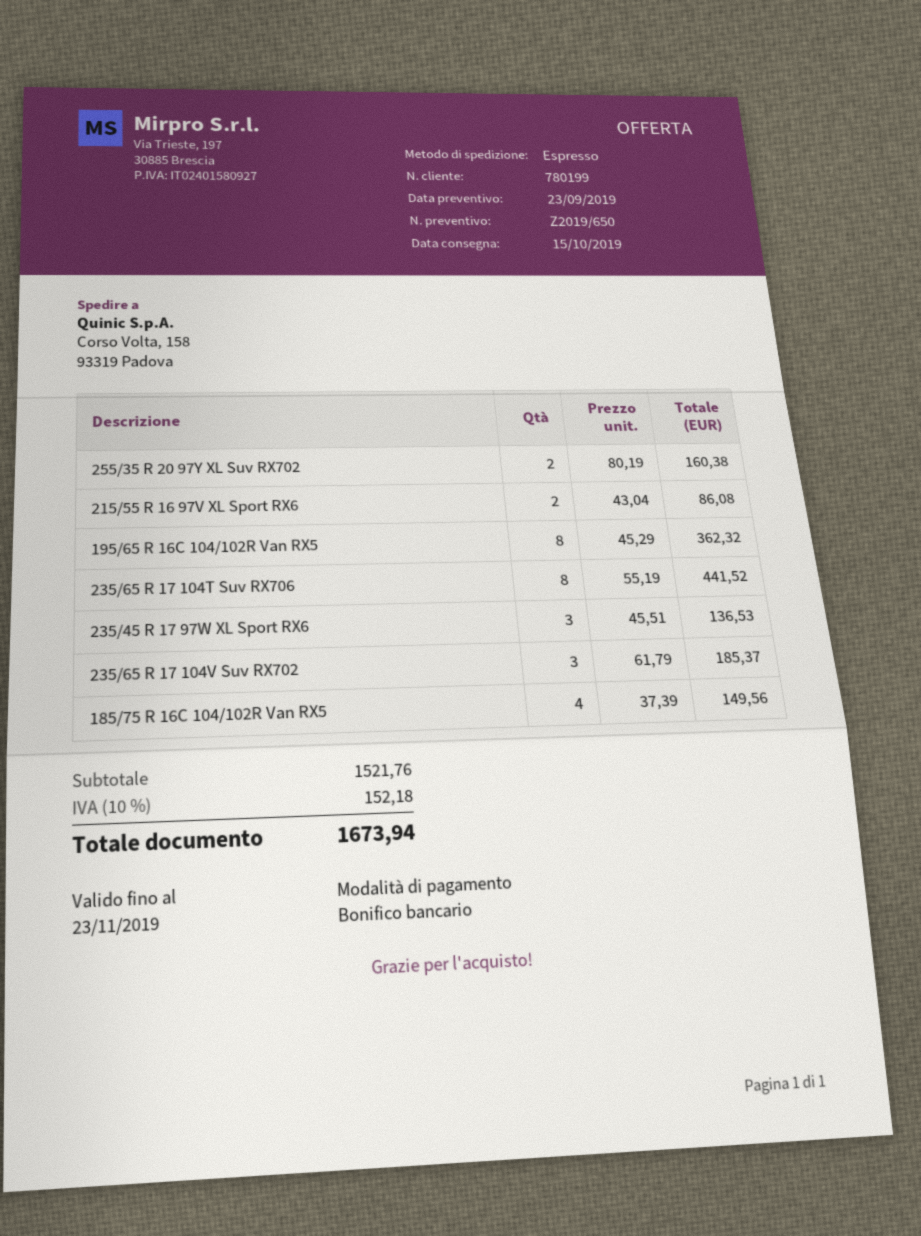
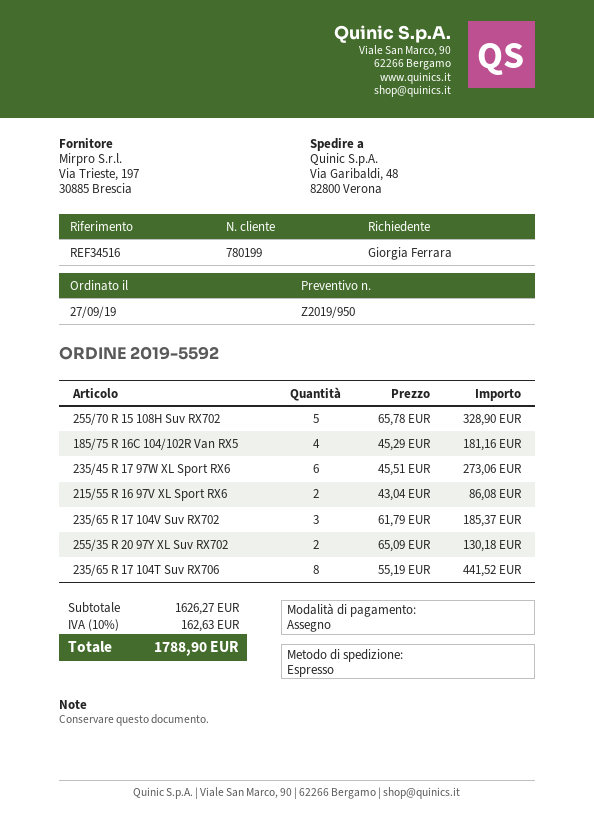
quote number: Z2019/650 -> Z2019/950
payment method: bank transfer -> cheque
ship to: Corso Volta, 158, 93319 Padova -> Via Garibaldi, 48, 82800 Verona
255/35 R 20 97Y XL Suv RX702: 2 x 80.19 = 160.38 -> 2 x 65.09 = 130.18
195/65 R 16C 104/102R Van RX5: 8 x 45.29 = 362.32 -> none
235/45 R 17 97W XL Sport RX6: 3 x 45.51 = 136.53 -> 6 x 45.51 = 273.06
185/75 R 16C 104/102R Van RX5: 4 x 37.39 = 149.56 -> 4 x 45.29 = 181.16
255/70 R 15 108H Suv RX702: none -> 5 x 65.78 = 328.90
subtotal: 1521.76 -> 1626.27
tax: 10% = 152.18 -> 10% = 162.63
total: 1673.94 -> 1788.90

